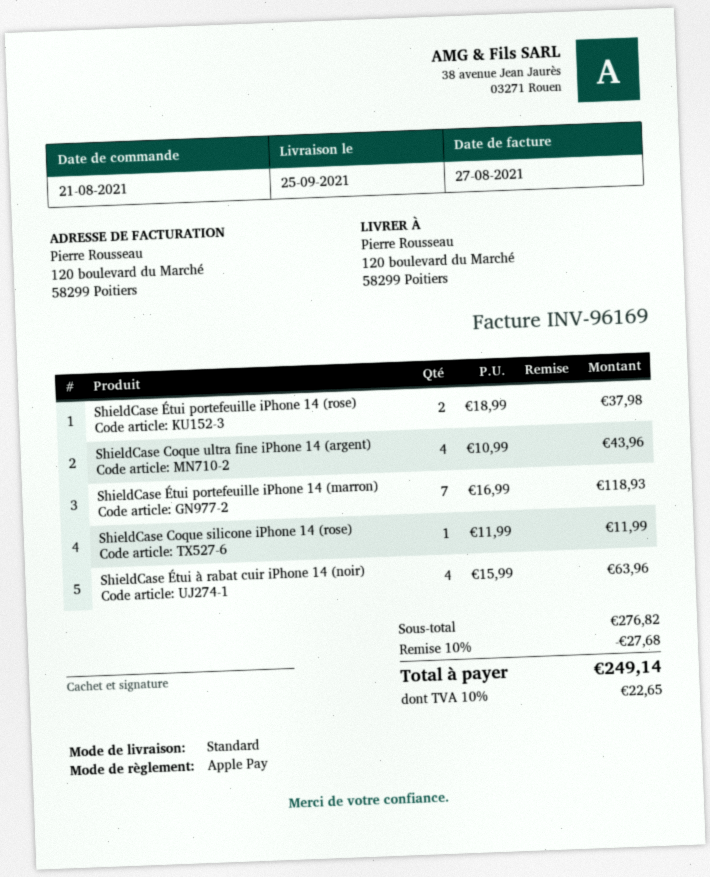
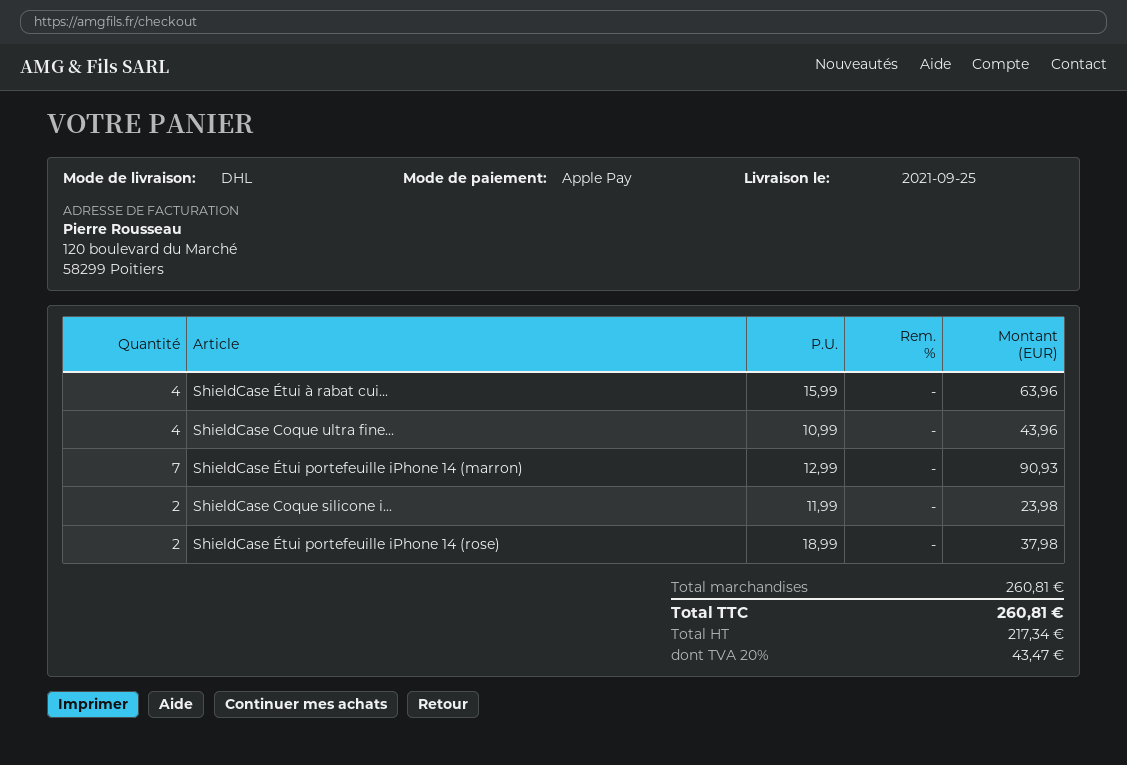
shipping method: standard -> DHL
ShieldCase Étui portefeuille iPhone 14 (marron): 7 x 16.99 = 118.93 -> 7 x 12.99 = 90.93
ShieldCase Coque silicone iPhone 14 (rose): 1 x 11.99 = 11.99 -> 2 x 11.99 = 23.98
subtotal: 276.82 -> 260.81
discount: 10% = 27.68 -> none
tax: 10% = 22.65 -> 20% = 43.47
total: 249.14 -> 260.81

